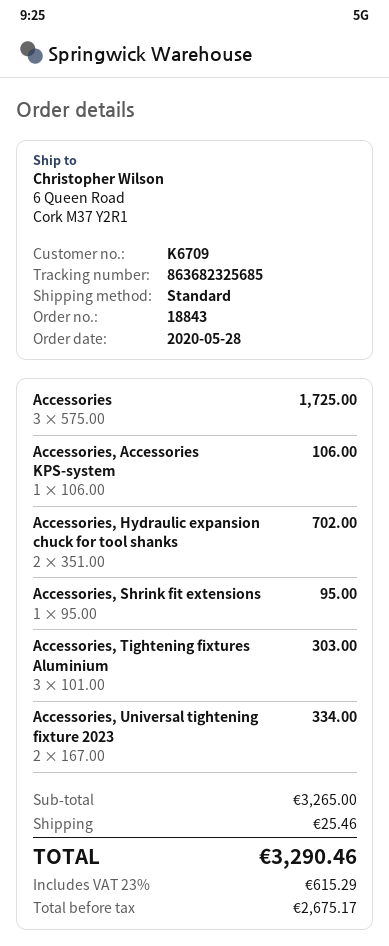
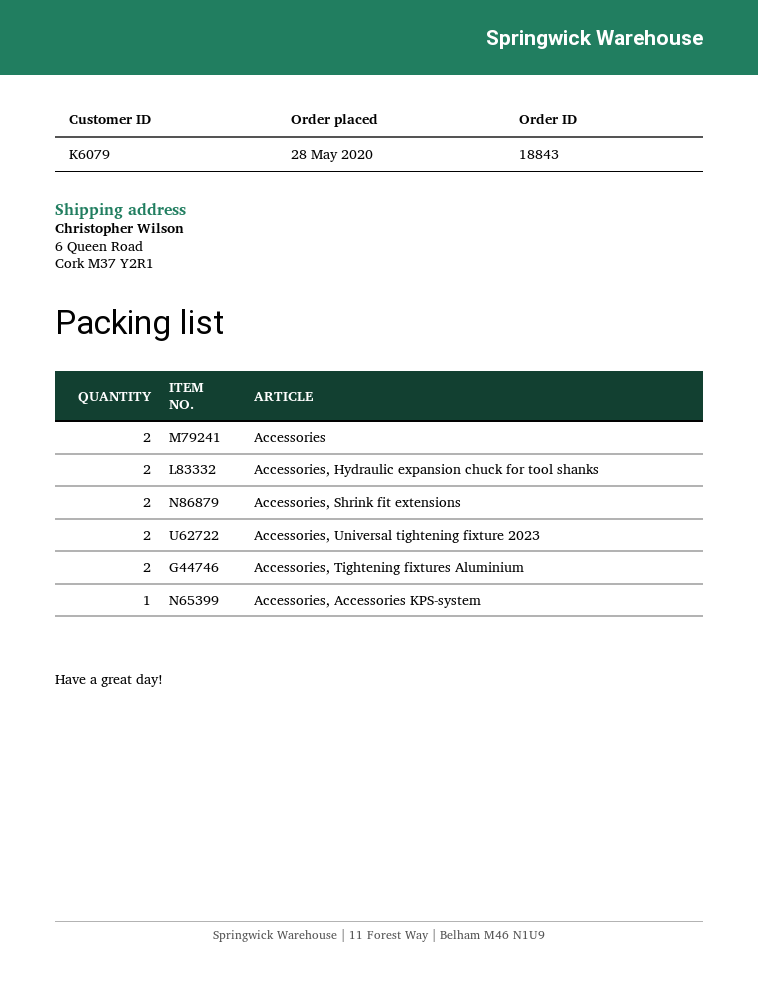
customer number: K6709 -> K6079
Accessories: 3 -> 2
Accessories, Shrink fit extensions: 1 -> 2
Accessories, Tightening fixtures Aluminium: 3 -> 2

